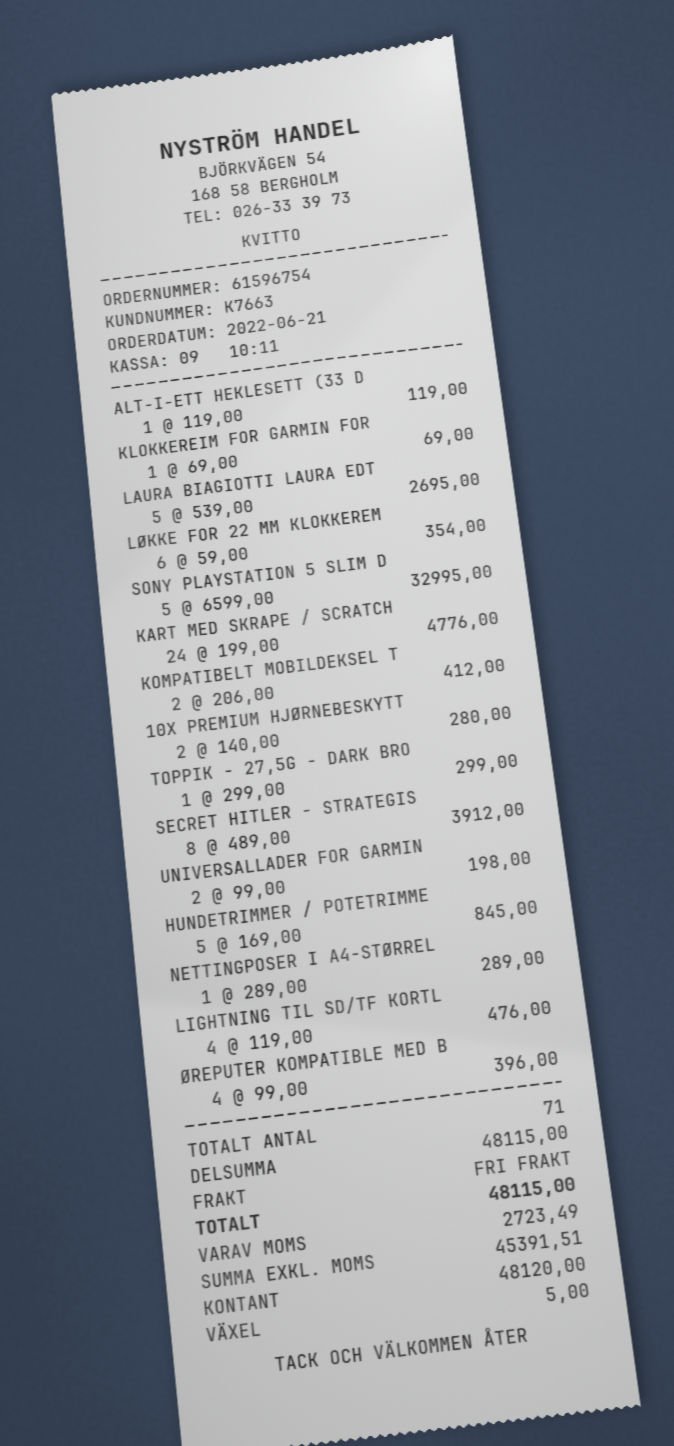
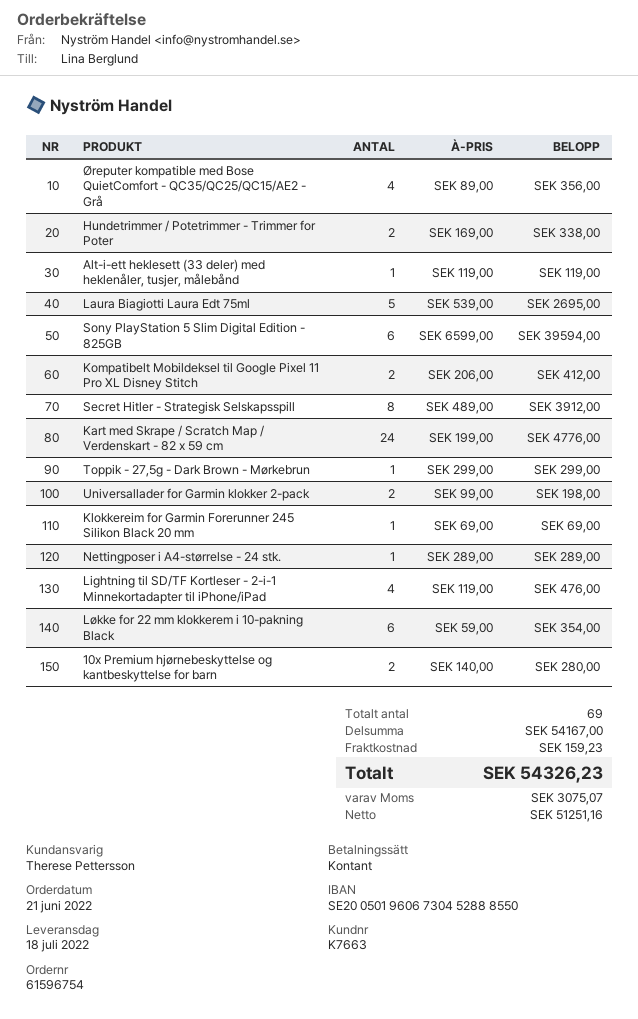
SONY PLAYSTATION 5 SLIM D: 5 x 6599.00 = 32995.00 -> 6 x 6599.00 = 39594.00
HUNDETRIMMER / POTETRIMME: 5 x 169.00 = 845.00 -> 2 x 169.00 = 338.00
ØREPUTER KOMPATIBLE MED B: 4 x 99.00 = 396.00 -> 4 x 89.00 = 356.00
total quantity: 71 -> 69
subtotal: 48115.00 -> 54167.00
shipping: 0.00 -> 159.23
net: 45391.51 -> 51251.16
tax: 2723.49 -> 3075.07
total: 48115.00 -> 54326.23

